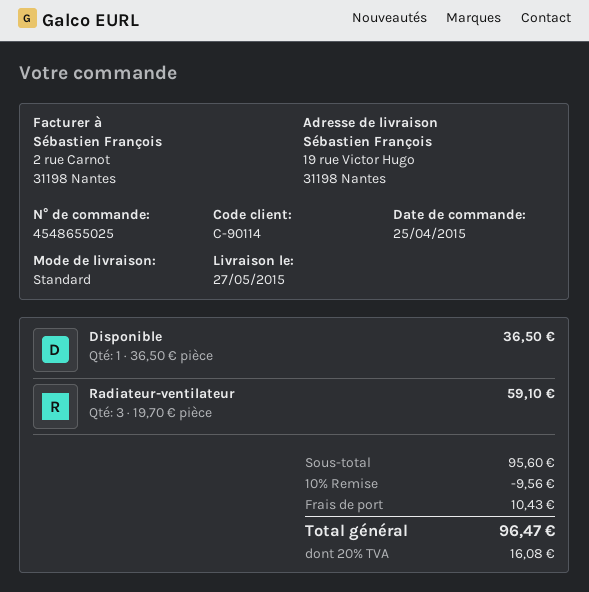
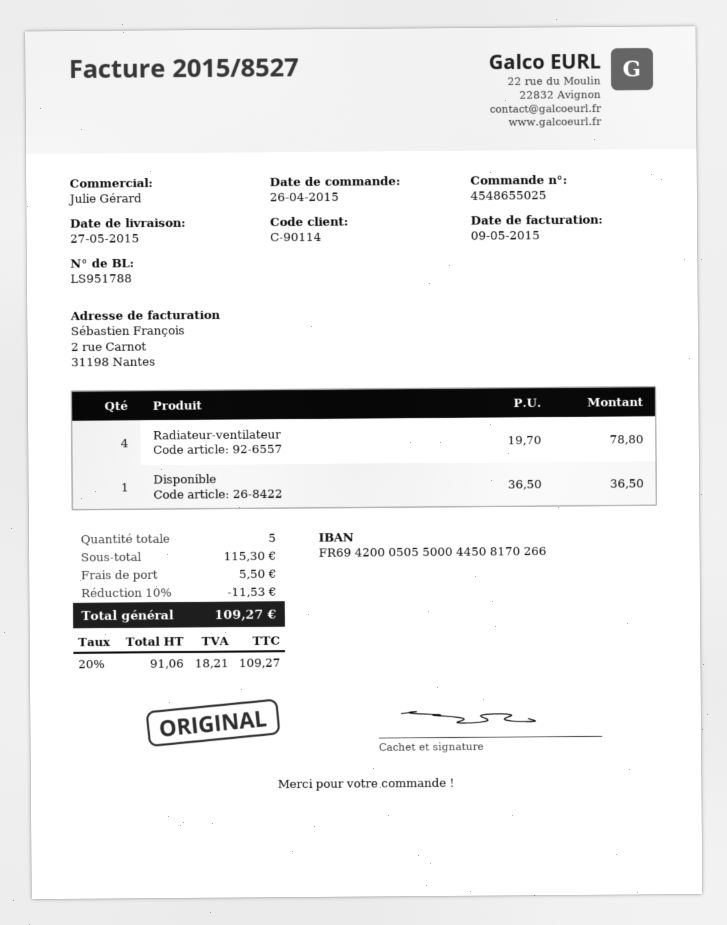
order date: 2015-04-25 -> 2015-04-26
Radiateur-ventilateur: 3 x 19.70 = 59.10 -> 4 x 19.70 = 78.80
subtotal: 95.60 -> 115.30
discount: 10% = 9.56 -> 10% = 11.53
shipping: 10.43 -> 5.50
tax: 20% = 16.08 -> 20% = 18.21
total: 96.47 -> 109.27

